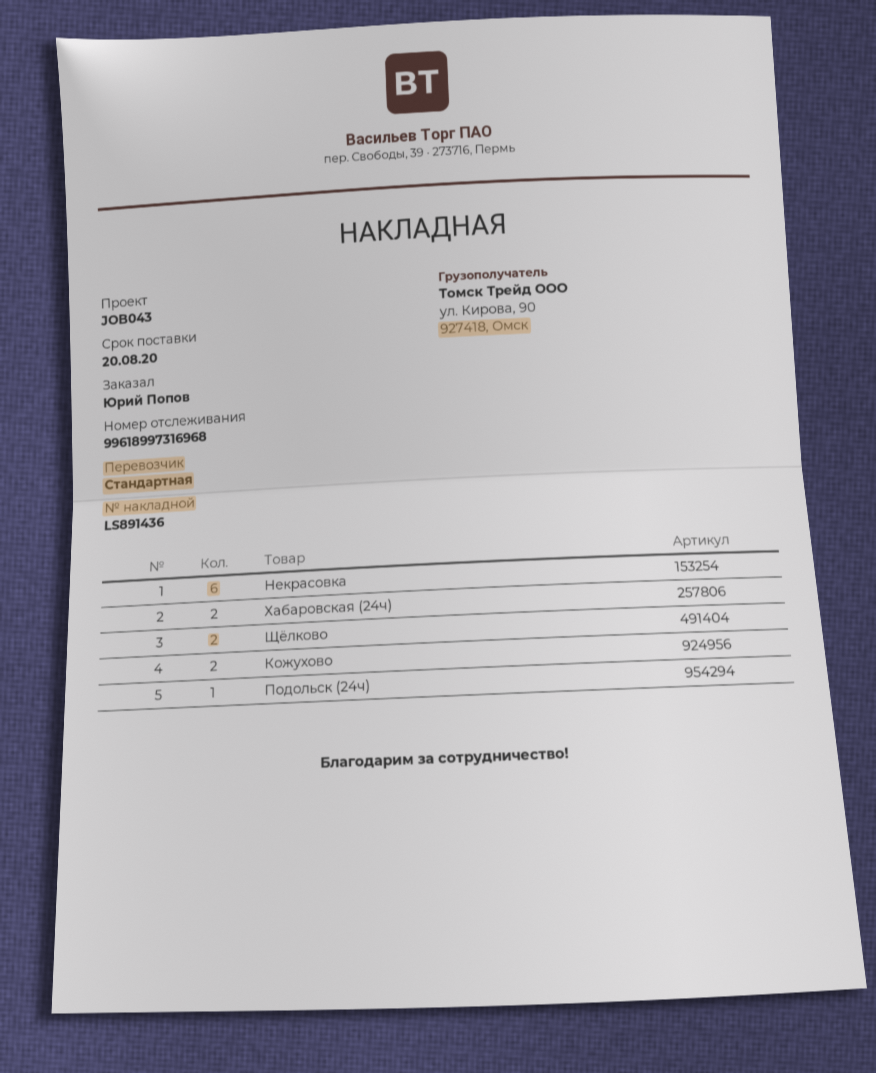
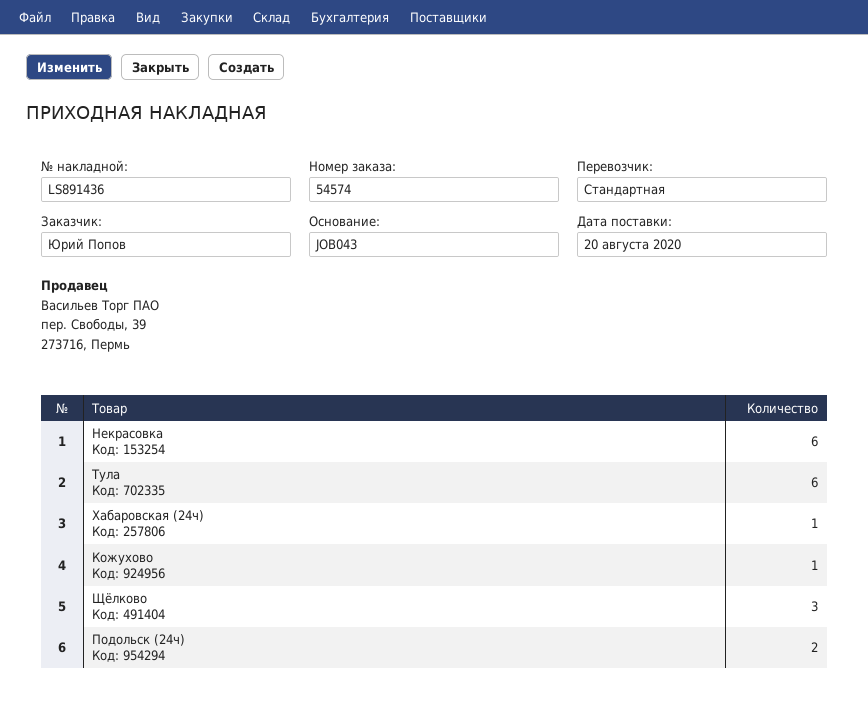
Хабаровская (24ч): 2 -> 1
Щёлково: 2 -> 3
Кожухово: 2 -> 1
Подольск (24ч): 1 -> 2
Тула: none -> 6

